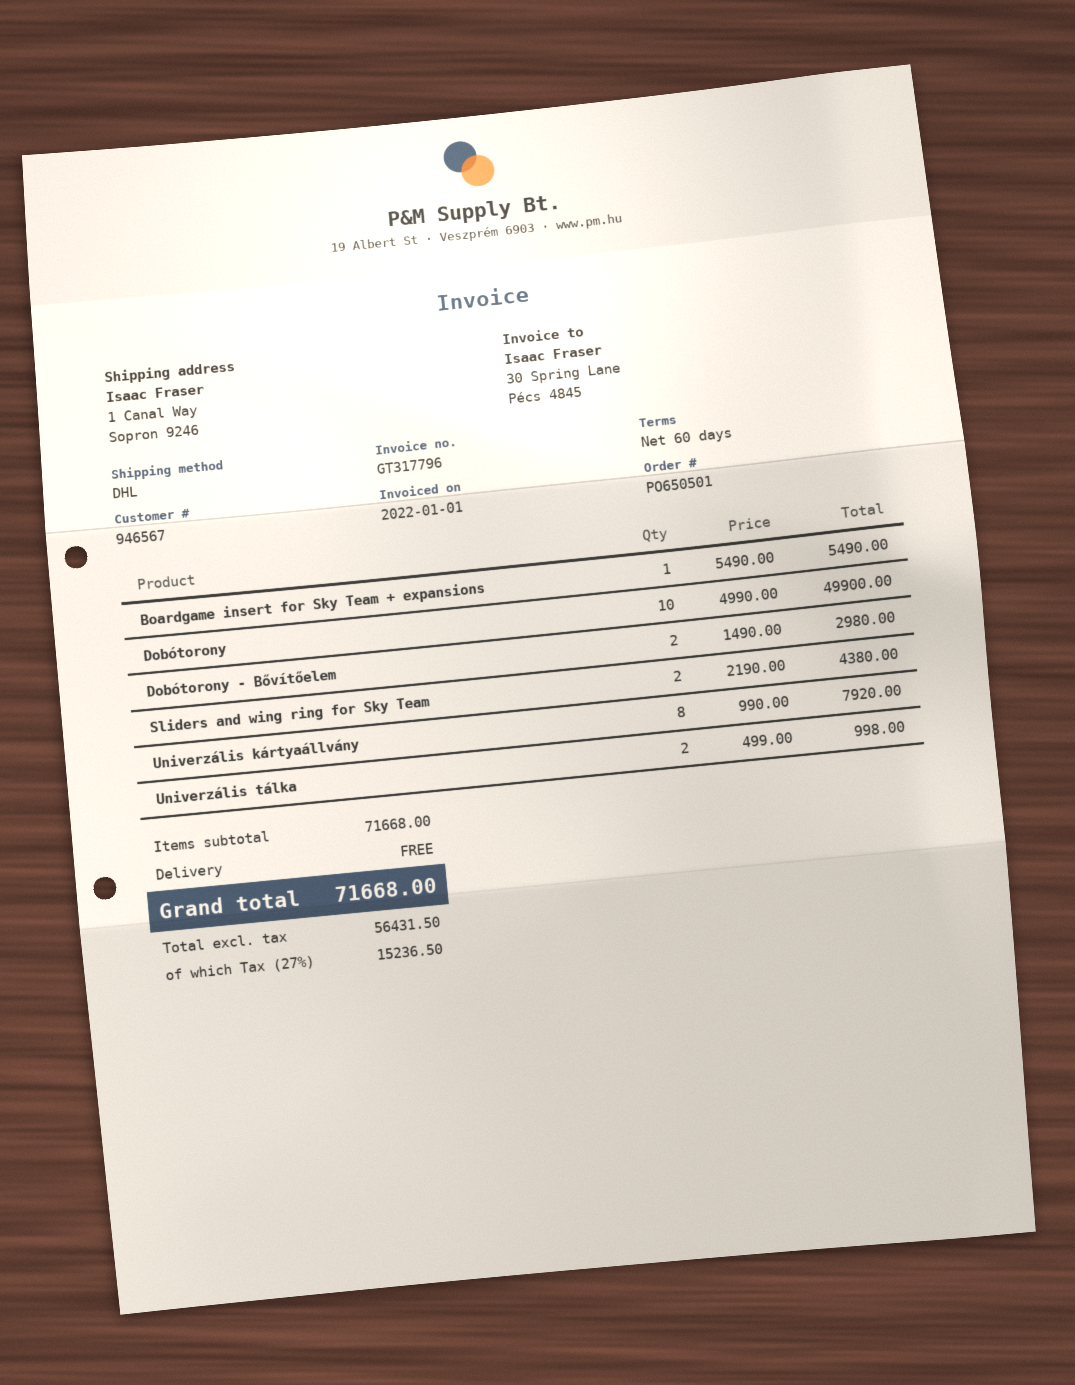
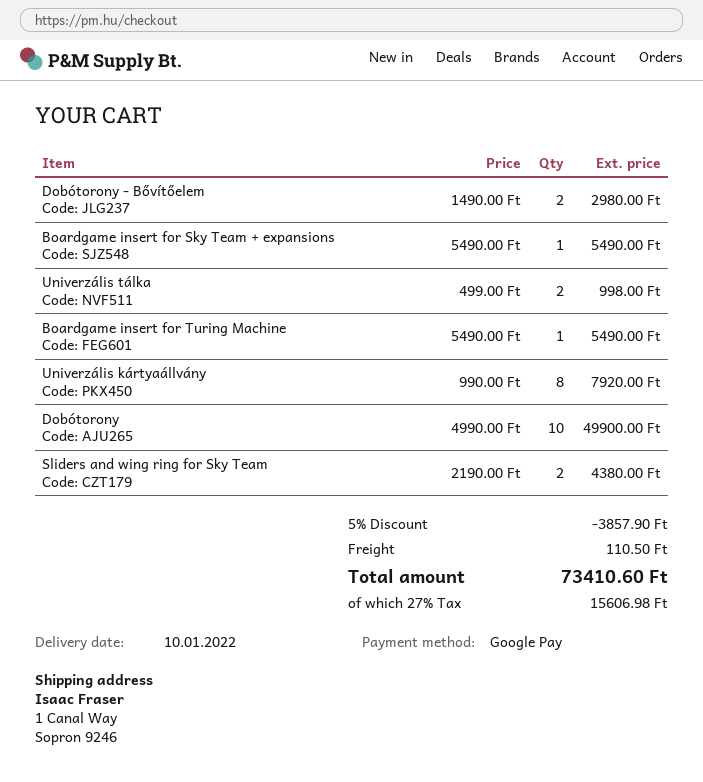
Boardgame insert for Turing Machine: none -> 1 x 5490.00 = 5490.00
discount: none -> 5% = 3857.90
shipping: 0.00 -> 110.50
tax: 27% = 15236.50 -> 27% = 15606.98
total: 71668.00 -> 73410.60

